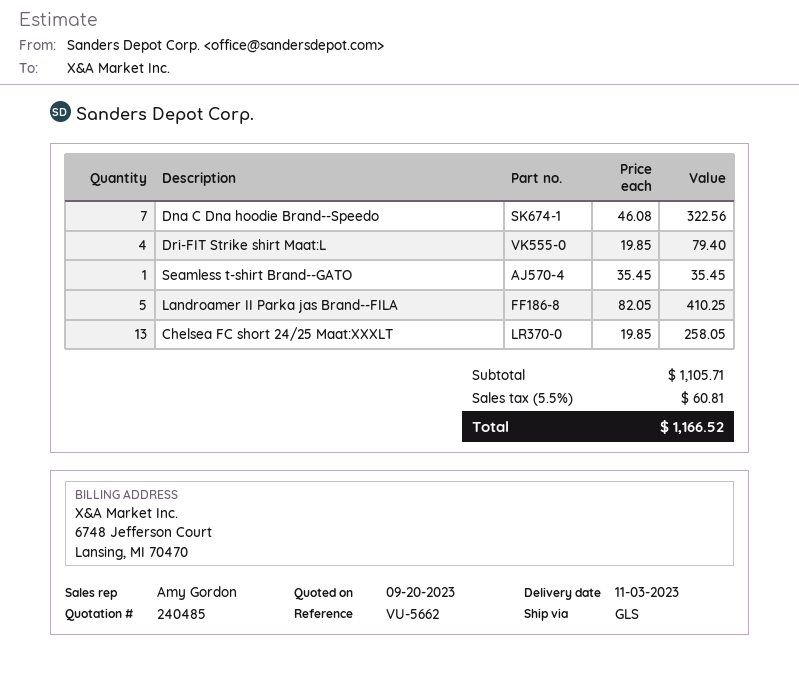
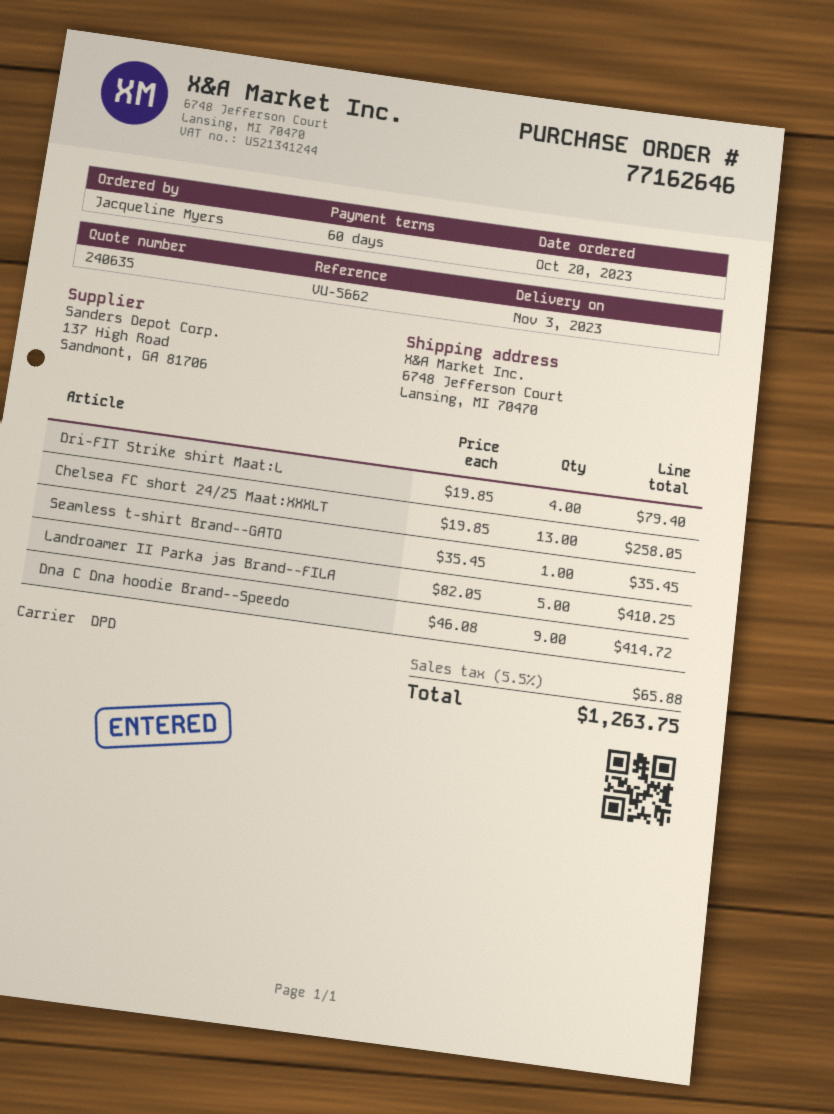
quote number: 240485 -> 240635
shipping method: GLS -> DPD
Dna C Dna hoodie Brand--Speedo: 7 x 46.08 = 322.56 -> 9 x 46.08 = 414.72
tax: 5.5% = 60.81 -> 5.5% = 65.88
total: 1166.52 -> 1263.75

